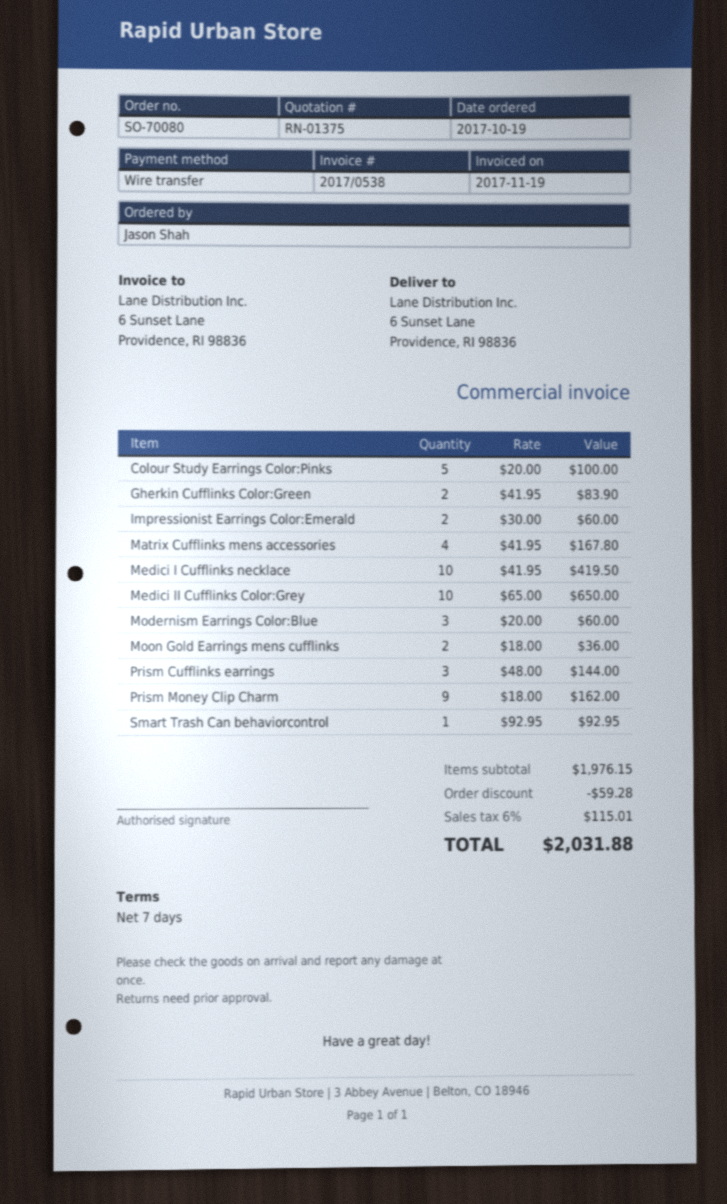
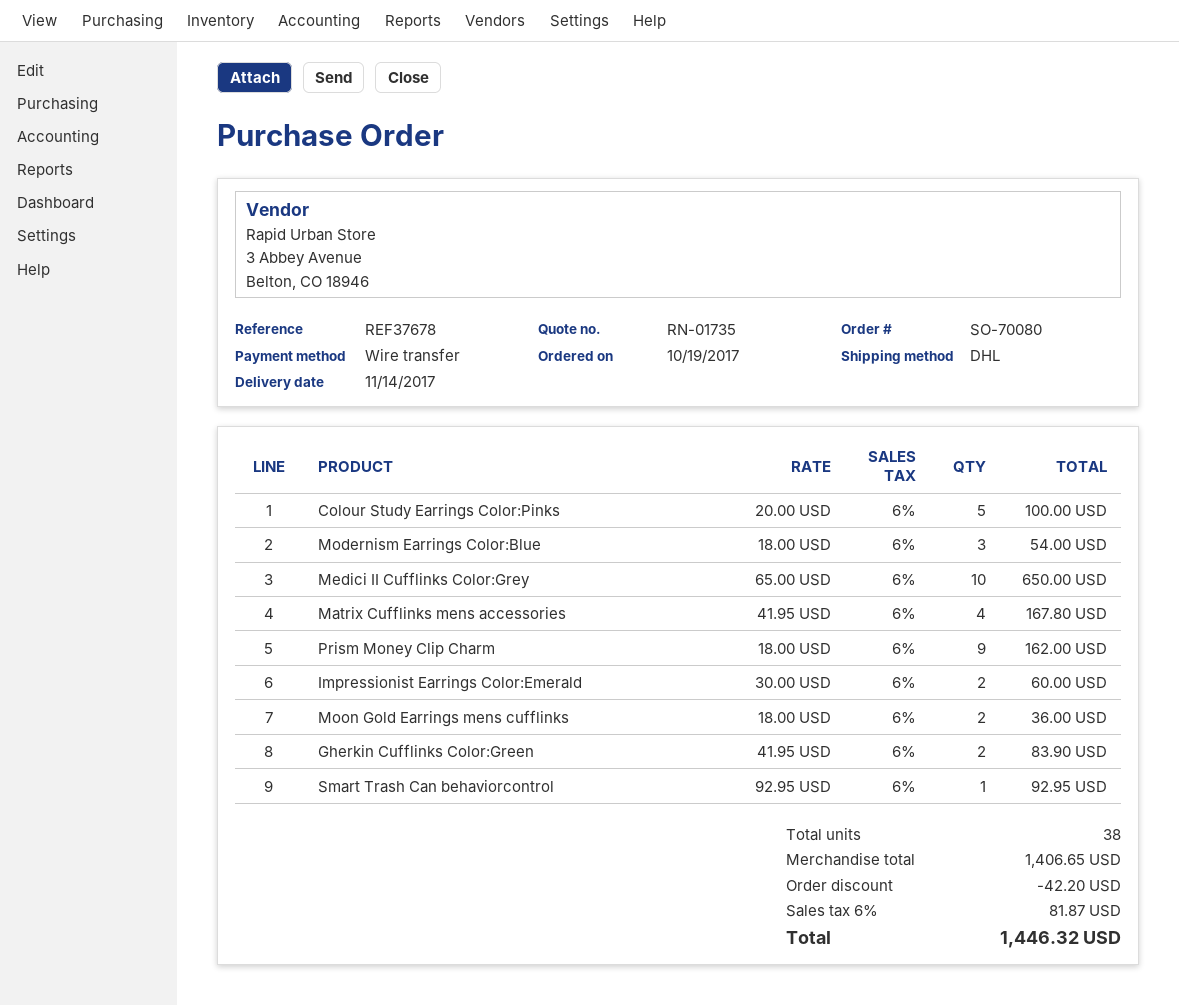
quote number: RN-01375 -> RN-01735
Medici I Cufflinks necklace: 10 x 41.95 = 419.50 -> none
Modernism Earrings Color:Blue: 3 x 20.00 = 60.00 -> 3 x 18.00 = 54.00
Prism Cufflinks earrings: 3 x 48.00 = 144.00 -> none
subtotal: 1976.15 -> 1406.65
discount: 59.28 -> 42.20
tax: 6% = 115.01 -> 6% = 81.87
total: 2031.88 -> 1446.32

